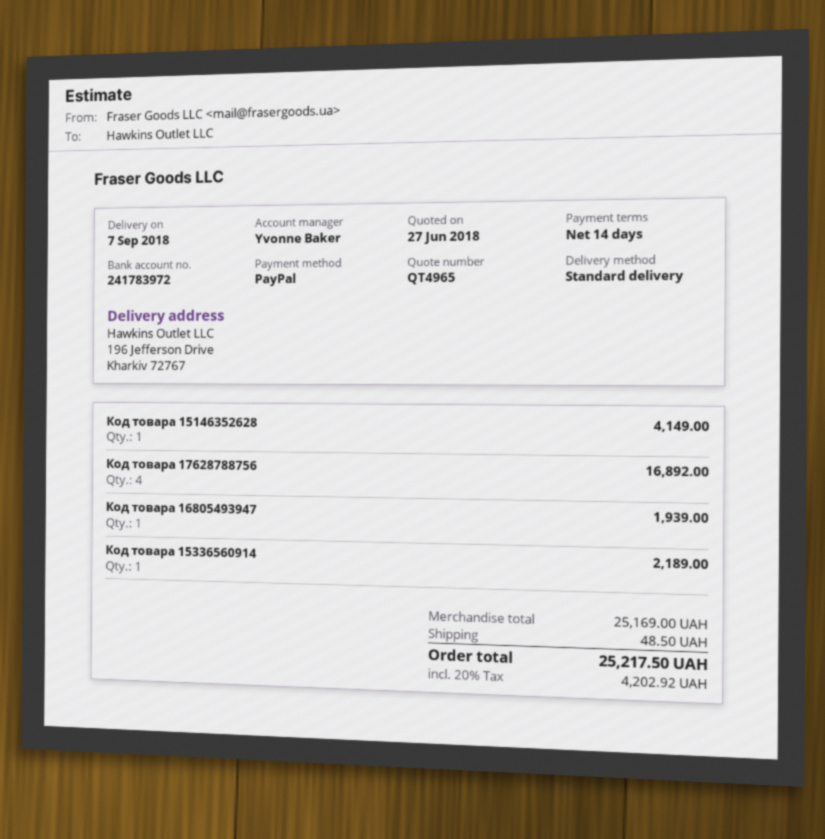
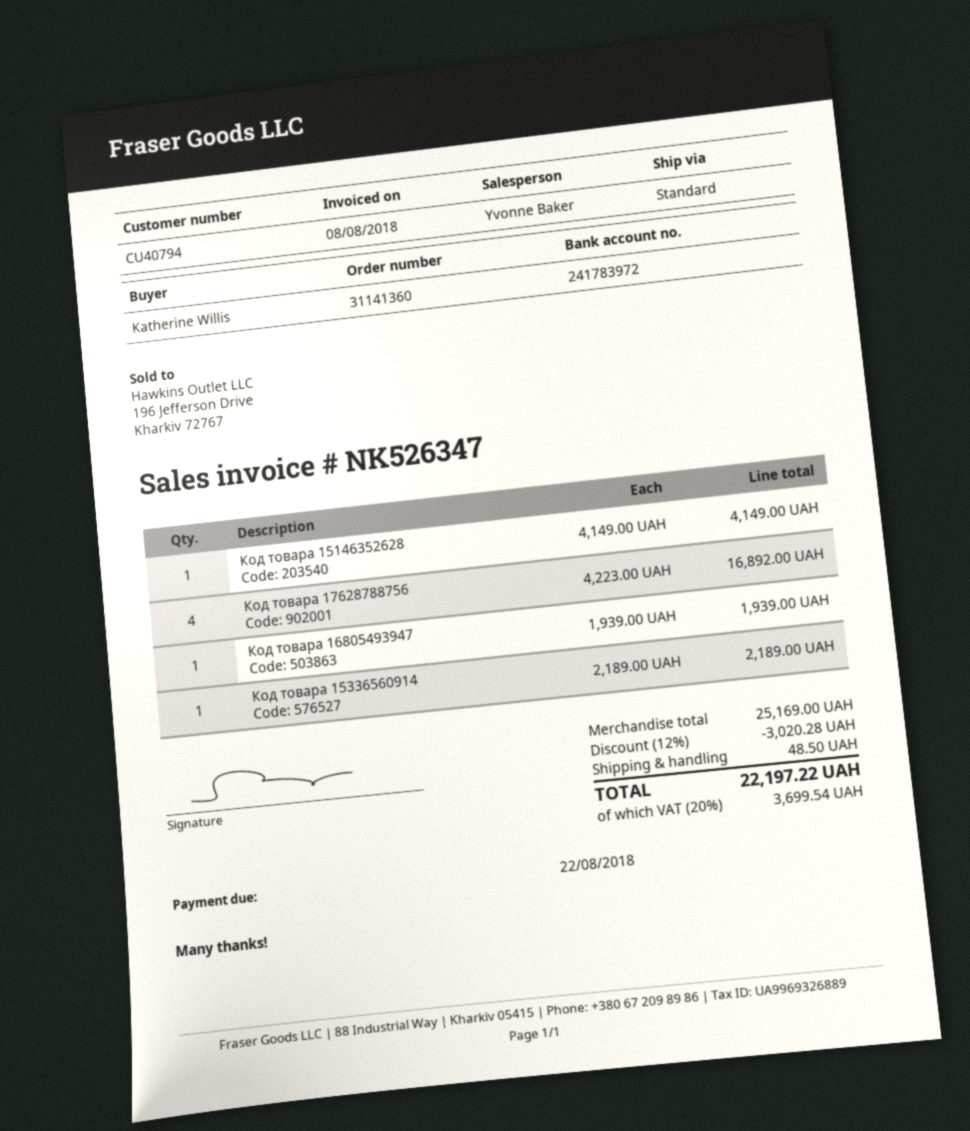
discount: none -> 12% = 3020.28
tax: 20% = 4202.92 -> 20% = 3699.54
total: 25217.50 -> 22197.22

